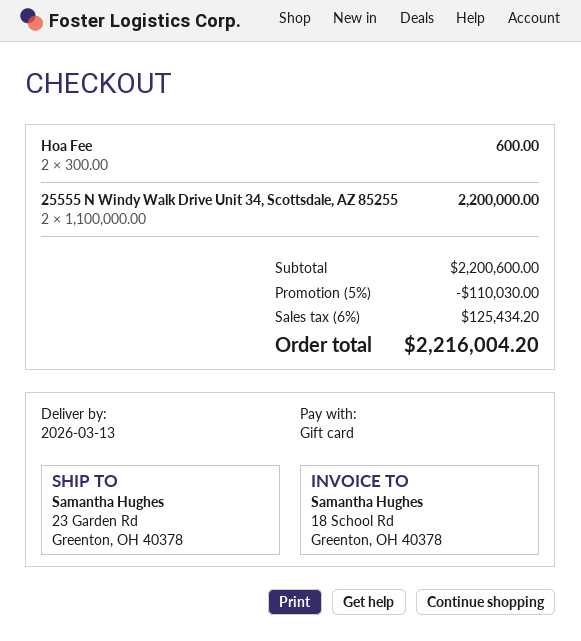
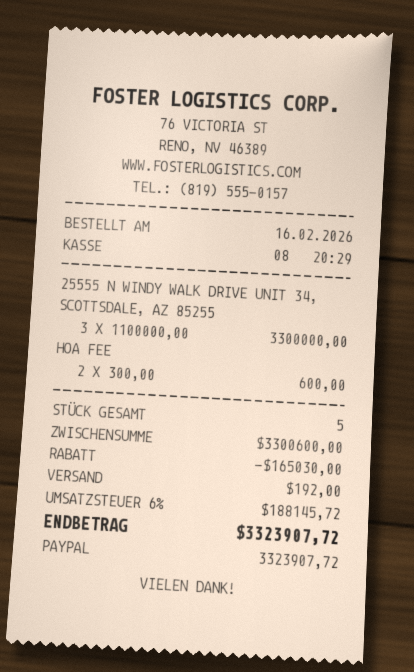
payment method: gift card -> PayPal
25555 N Windy Walk Drive Unit 34, Scottsdale, AZ 85255: 2 x 1100000.00 = 2200000.00 -> 3 x 1100000.00 = 3300000.00
subtotal: 2200600.00 -> 3300600.00
discount: 110030.00 -> 165030.00
shipping: none -> 192.00
tax: 6% = 125434.20 -> 6% = 188145.72
total: 2216004.20 -> 3323907.72

